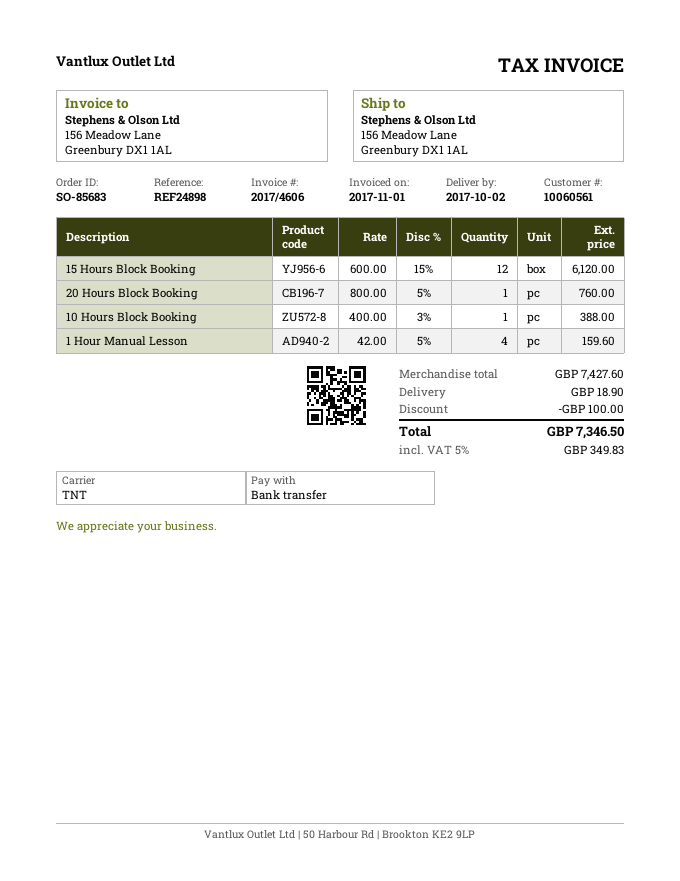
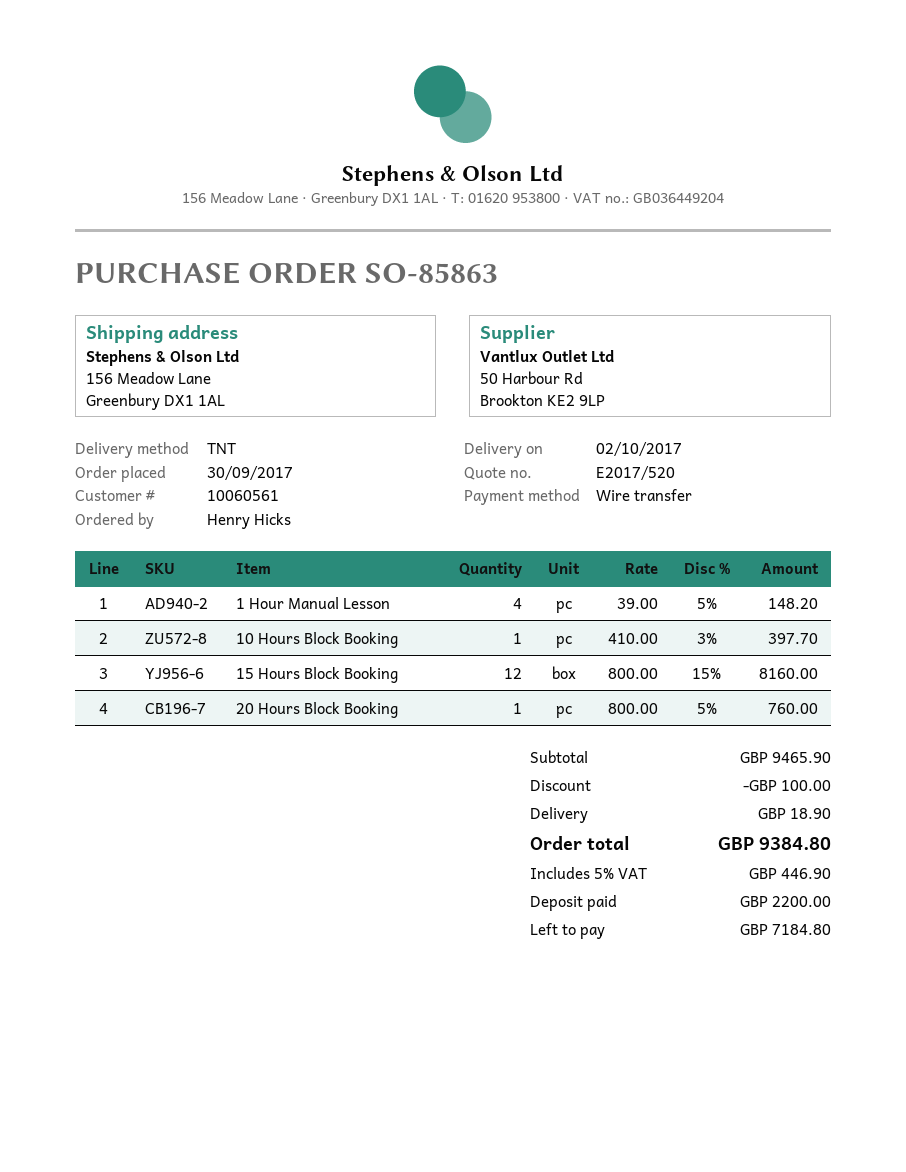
order number: SO-85683 -> SO-85863
15 Hours Block Booking: 12 x 600.00 - 15% = 6120.00 -> 12 x 800.00 - 15% = 8160.00
10 Hours Block Booking: 1 x 400.00 - 3% = 388.00 -> 1 x 410.00 - 3% = 397.70
1 Hour Manual Lesson: 4 x 42.00 - 5% = 159.60 -> 4 x 39.00 - 5% = 148.20
subtotal: 7427.60 -> 9465.90
tax: 5% = 349.83 -> 5% = 446.90
total: 7346.50 -> 9384.80

